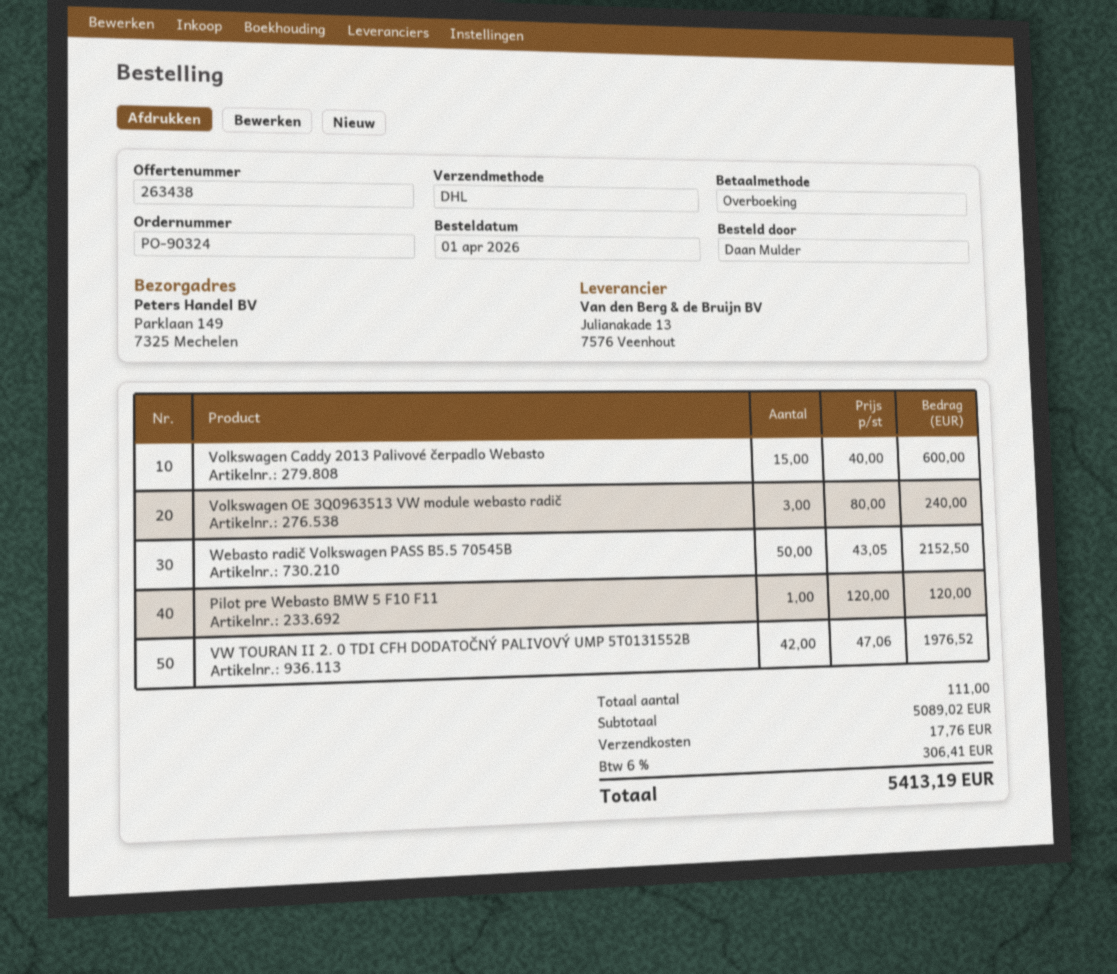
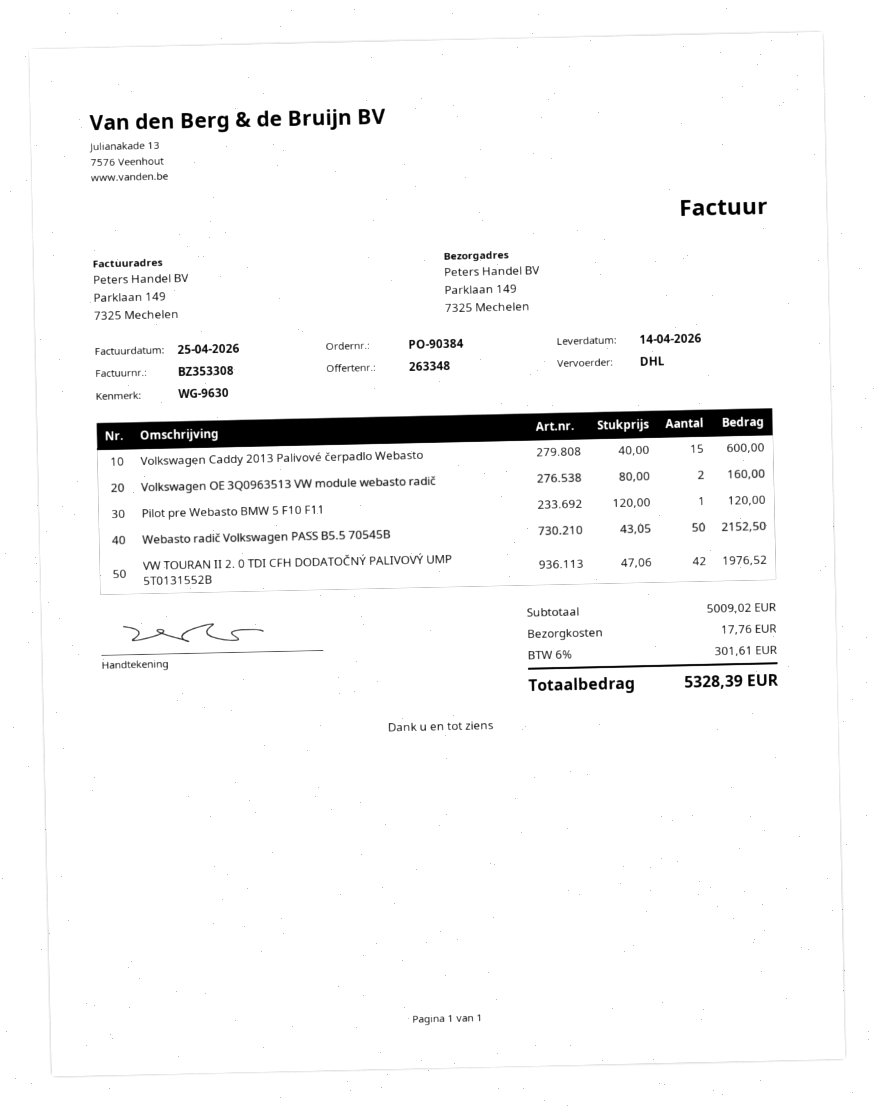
quote number: 263438 -> 263348
order number: PO-90324 -> PO-90384
Volkswagen OE 3Q0963513 VW module webasto radič: 3 x 80.00 = 240.00 -> 2 x 80.00 = 160.00
subtotal: 5089.02 -> 5009.02
tax: 6% = 306.41 -> 6% = 301.61
total: 5413.19 -> 5328.39

